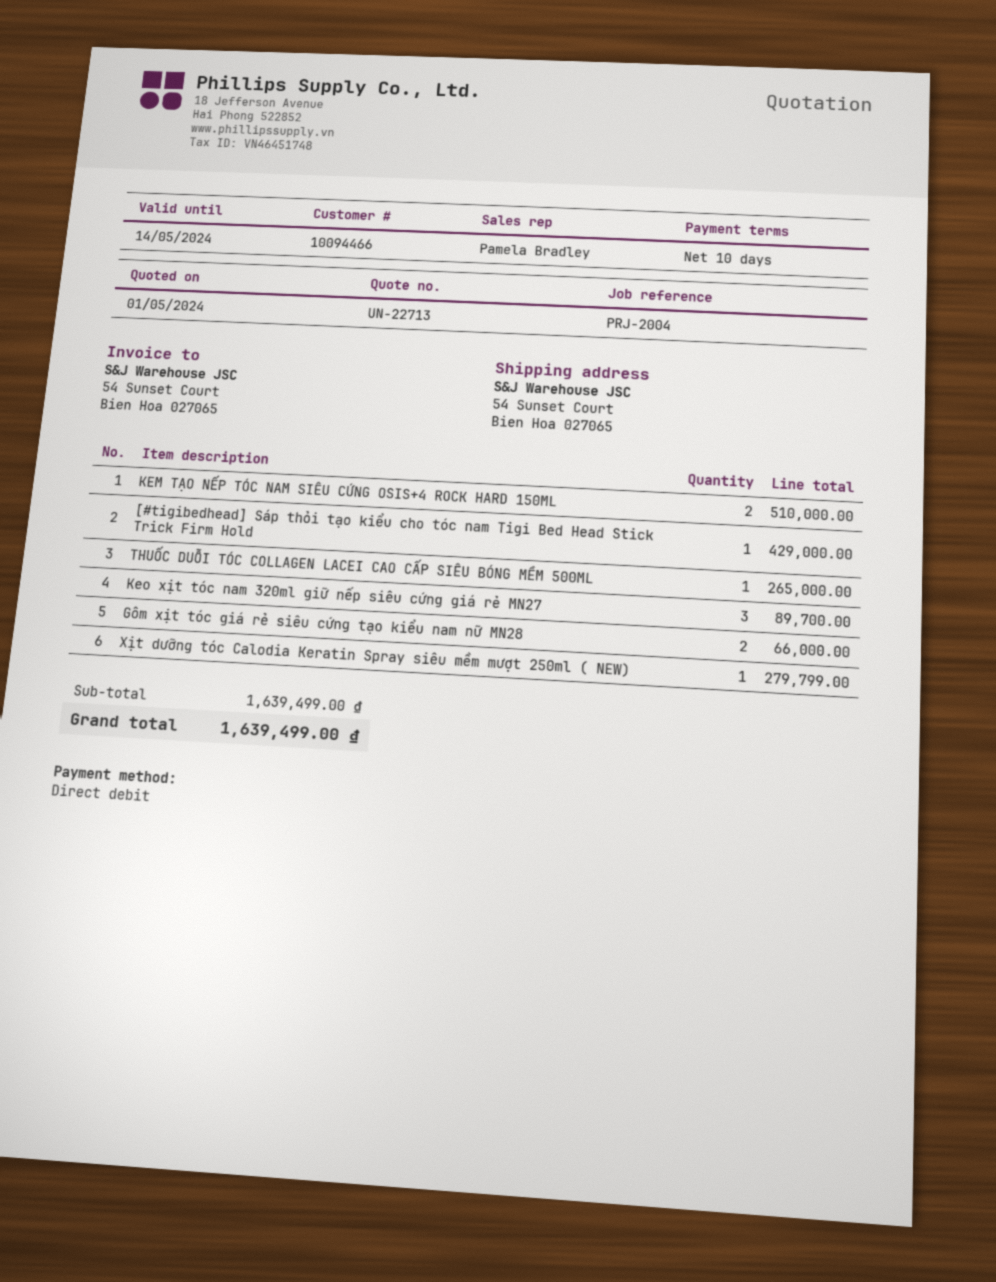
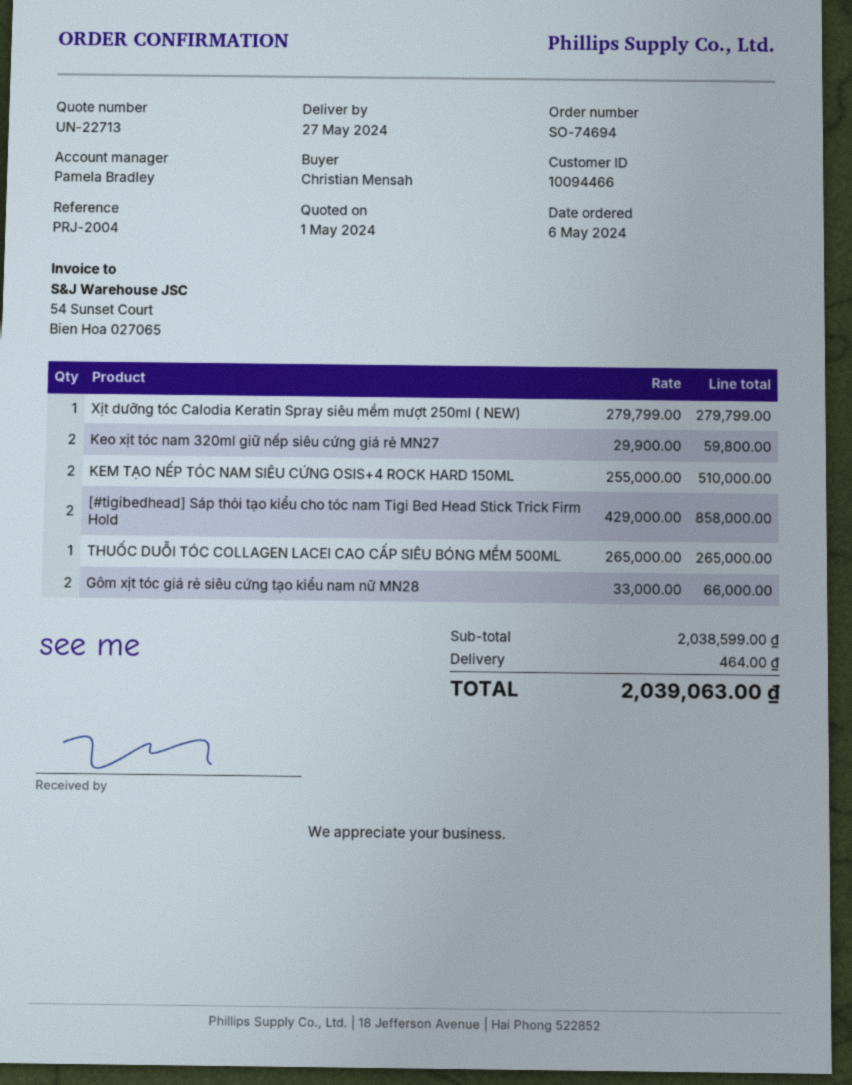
[#tigibedhead] Sáp thỏi tạo kiểu cho tóc nam Tigi Bed Head Stick Trick Firm Hold: 1 for 429000.00 -> 2 for 858000.00
Keo xịt tóc nam 320ml giữ nếp siêu cứng giá rẻ MN27: 3 for 89700.00 -> 2 for 59800.00
subtotal: 1639499.00 -> 2038599.00
shipping: none -> 464.00
total: 1639499.00 -> 2039063.00

